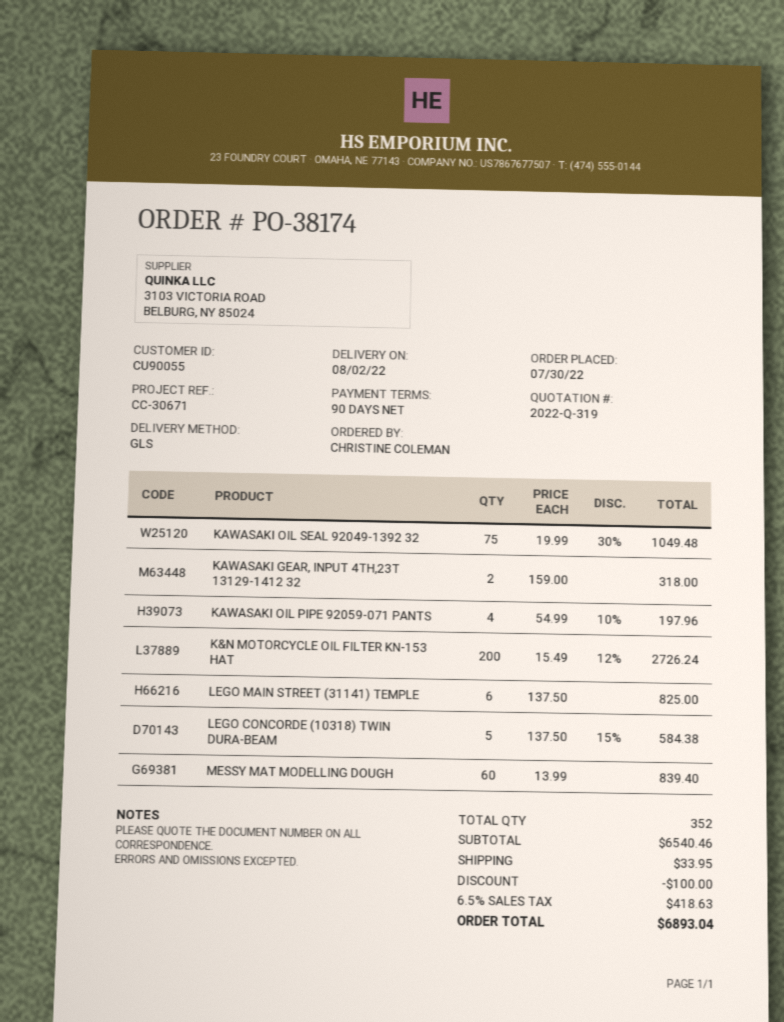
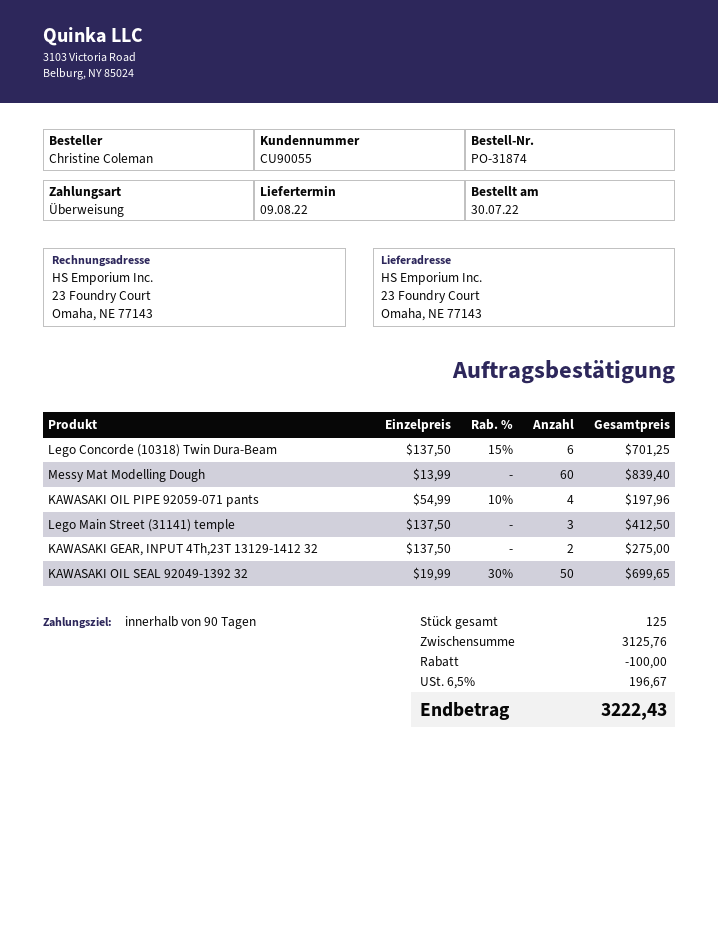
order number: PO-38174 -> PO-31874
delivery date: 2022-08-02 -> 2022-08-09
KAWASAKI OIL SEAL 92049-1392 32: 75 x 19.99 - 30% = 1049.48 -> 50 x 19.99 - 30% = 699.65
KAWASAKI GEAR, INPUT 4TH,23T 13129-1412 32: 2 x 159.00 = 318.00 -> 2 x 137.50 = 275.00
K&N MOTORCYCLE OIL FILTER KN-153 HAT: 200 x 15.49 - 12% = 2726.24 -> none
LEGO MAIN STREET (31141) TEMPLE: 6 x 137.50 = 825.00 -> 3 x 137.50 = 412.50
LEGO CONCORDE (10318) TWIN DURA-BEAM: 5 x 137.50 - 15% = 584.38 -> 6 x 137.50 - 15% = 701.25
total quantity: 352 -> 125
subtotal: 6540.46 -> 3125.76
shipping: 33.95 -> none
tax: 6.5% = 418.63 -> 6.5% = 196.67
total: 6893.04 -> 3222.43

